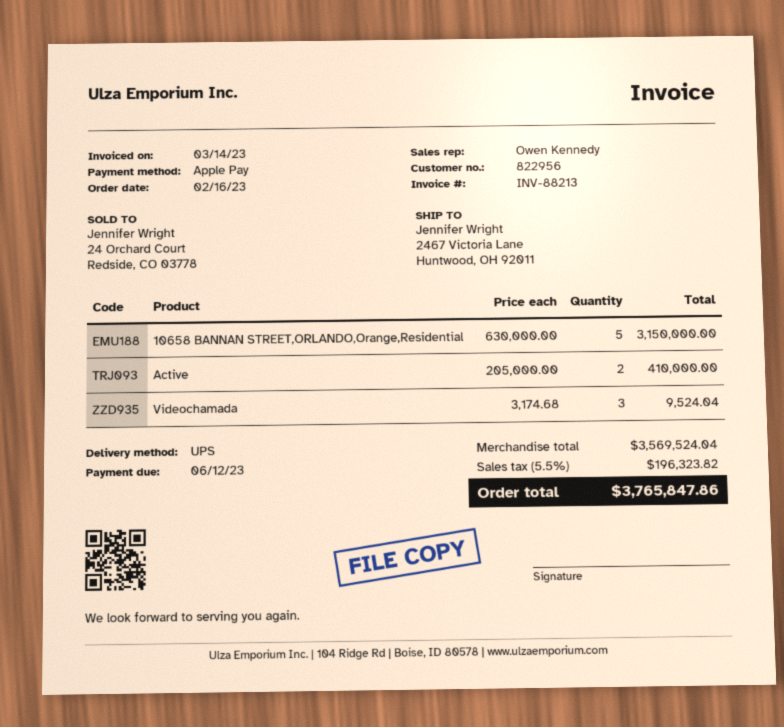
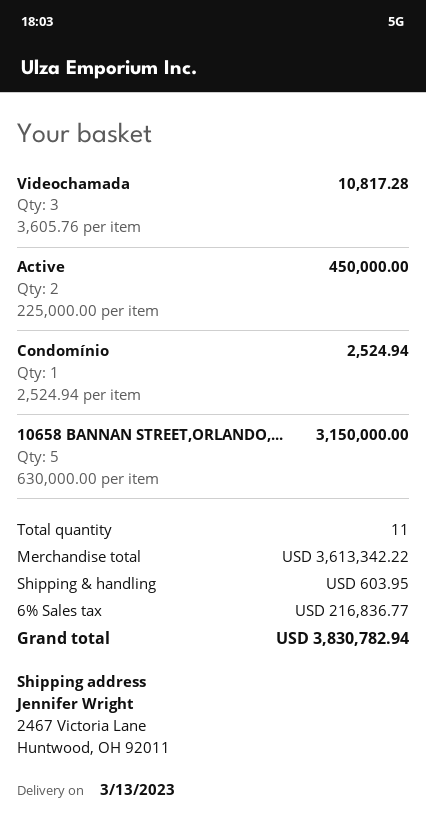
Active: 2 x 205000.00 = 410000.00 -> 2 x 225000.00 = 450000.00
Videochamada: 3 x 3174.68 = 9524.04 -> 3 x 3605.76 = 10817.28
Condomínio: none -> 1 x 2524.94 = 2524.94
subtotal: 3569524.04 -> 3613342.22
shipping: none -> 603.95
tax: 5.5% = 196323.82 -> 6% = 216836.77
total: 3765847.86 -> 3830782.94

